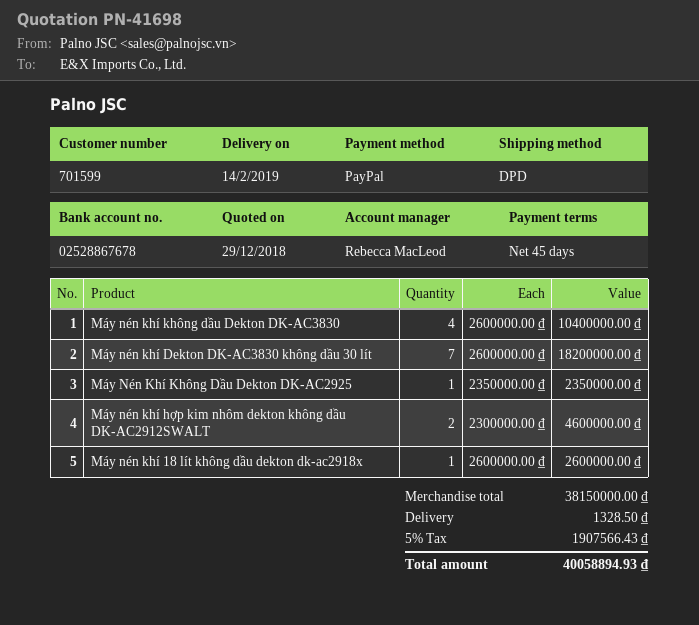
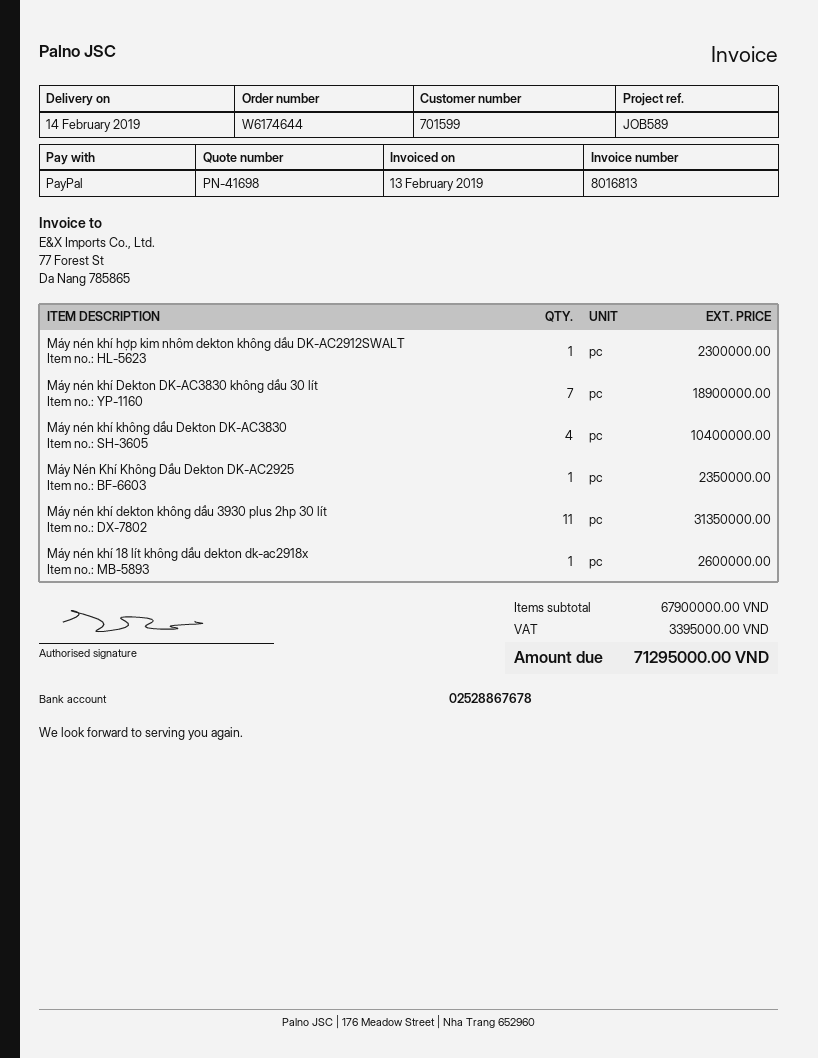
Máy nén khí Dekton DK-AC3830 không dầu 30 lít: 7 for 18200000.00 -> 7 for 18900000.00
Máy nén khí hợp kim nhôm dekton không dầu DK-AC2912SWALT: 2 for 4600000.00 -> 1 for 2300000.00
Máy nén khí dekton không dầu 3930 plus 2hp 30 lít: none -> 11 for 31350000.00
subtotal: 38150000.00 -> 67900000.00
shipping: 1328.50 -> none
tax: 1907566.43 -> 3395000.00
total: 40058894.93 -> 71295000.00

